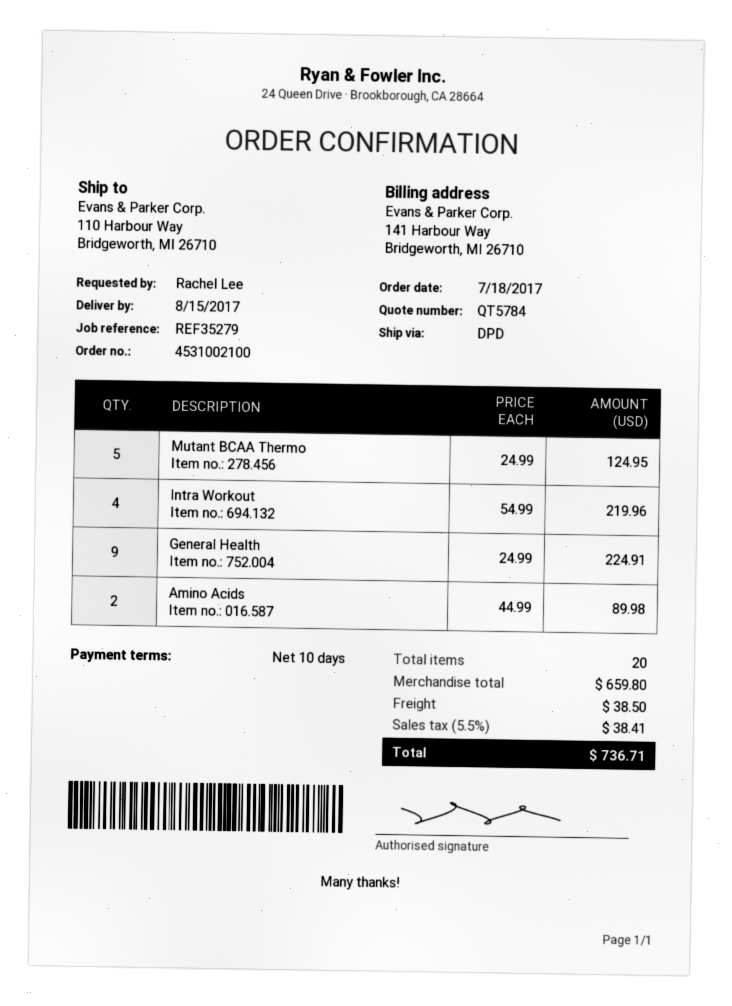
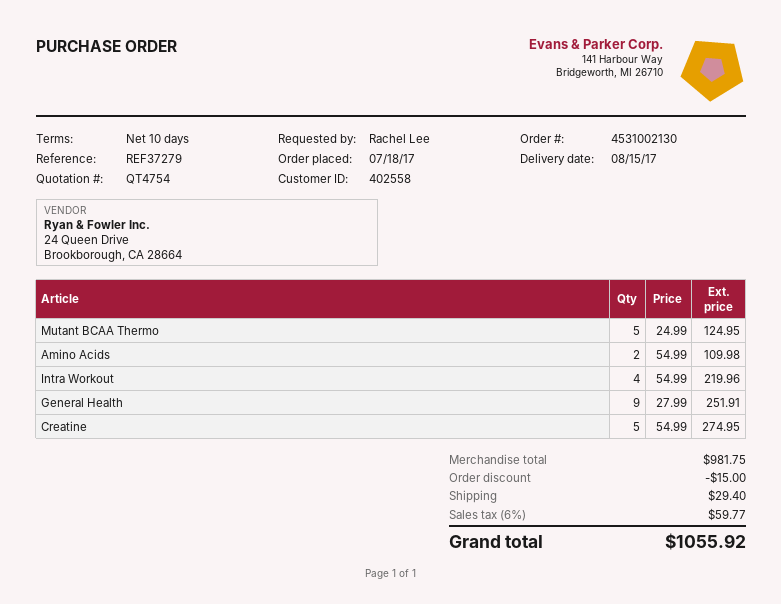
quote number: QT5784 -> QT4754
order number: 4531002100 -> 4531002130
reference: REF35279 -> REF37279
General Health: 9 x 24.99 = 224.91 -> 9 x 27.99 = 251.91
Amino Acids: 2 x 44.99 = 89.98 -> 2 x 54.99 = 109.98
Creatine: none -> 5 x 54.99 = 274.95
subtotal: 659.80 -> 981.75
discount: none -> 15.00
shipping: 38.50 -> 29.40
tax: 5.5% = 38.41 -> 6% = 59.77
total: 736.71 -> 1055.92

